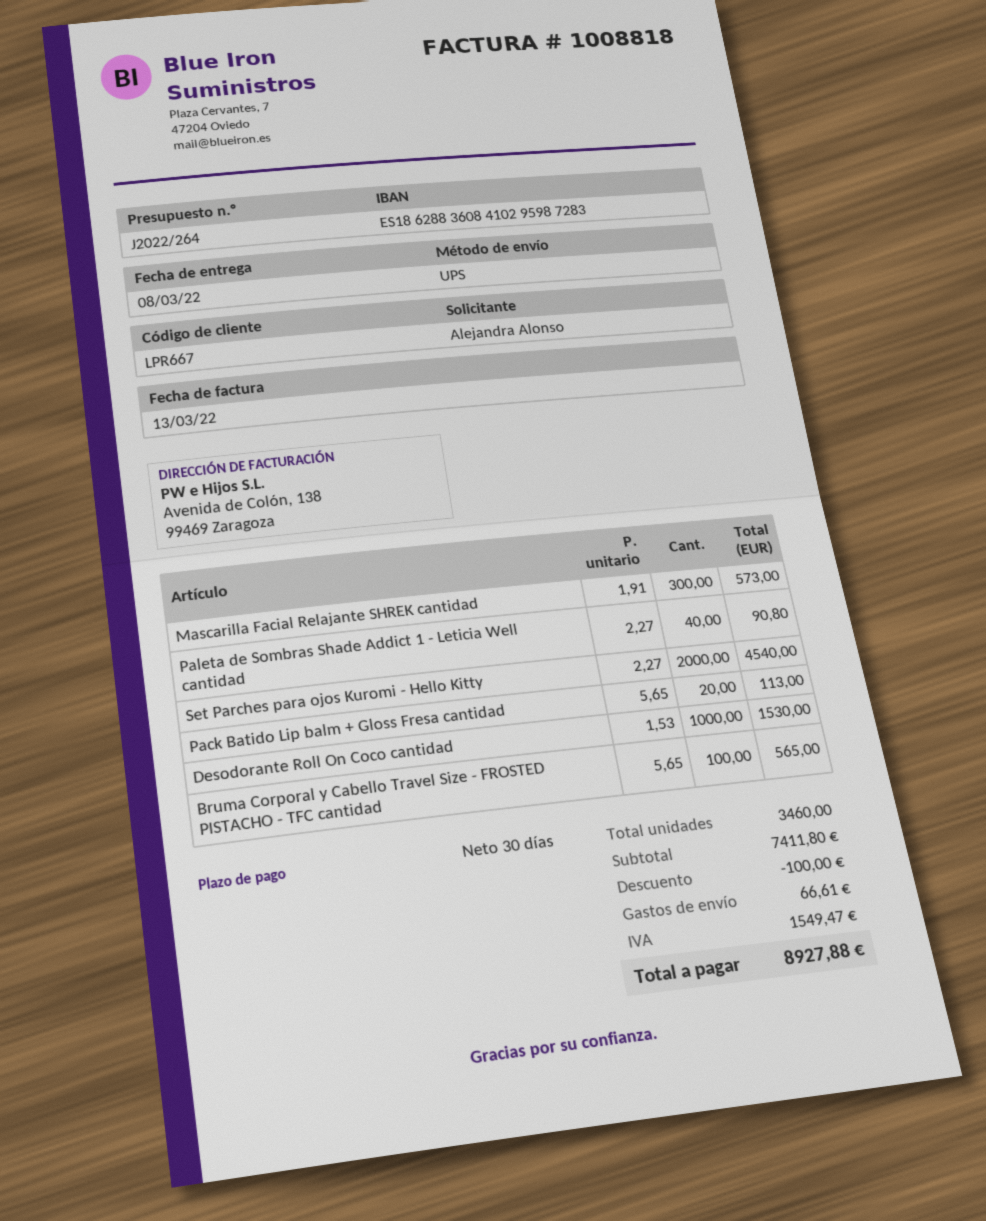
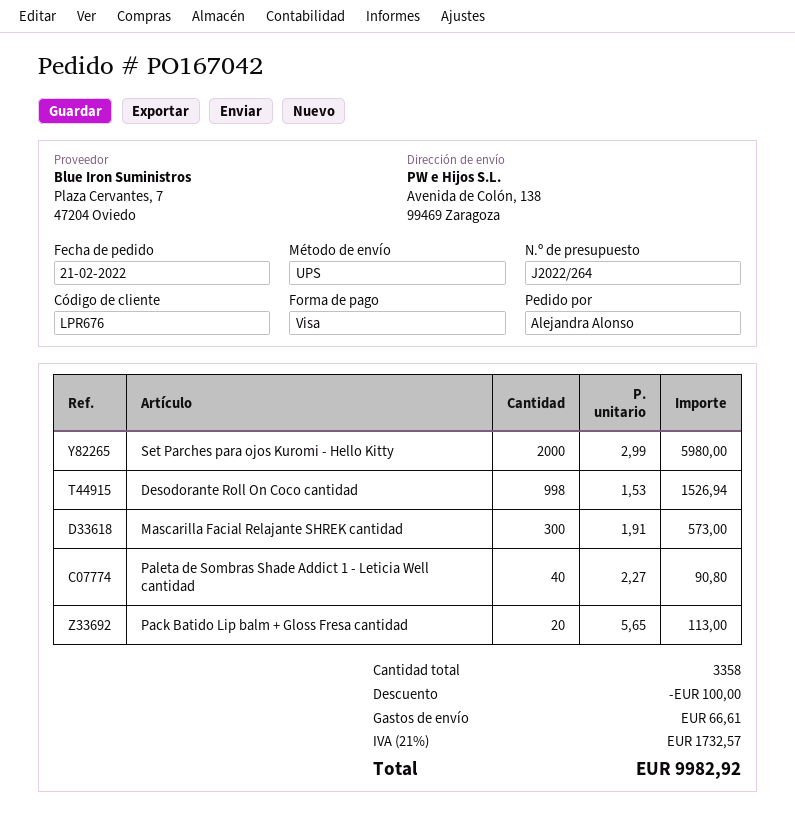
customer number: LPR667 -> LPR676
Set Parches para ojos Kuromi - Hello Kitty: 2000 x 2.27 = 4540.00 -> 2000 x 2.99 = 5980.00
Desodorante Roll On Coco cantidad: 1000 x 1.53 = 1530.00 -> 998 x 1.53 = 1526.94
Bruma Corporal y Cabello Travel Size - FROSTED PISTACHO - TFC cantidad: 100 x 5.65 = 565.00 -> none
total quantity: 3460 -> 3358
tax: 1549.47 -> 1732.57
total: 8927.88 -> 9982.92

